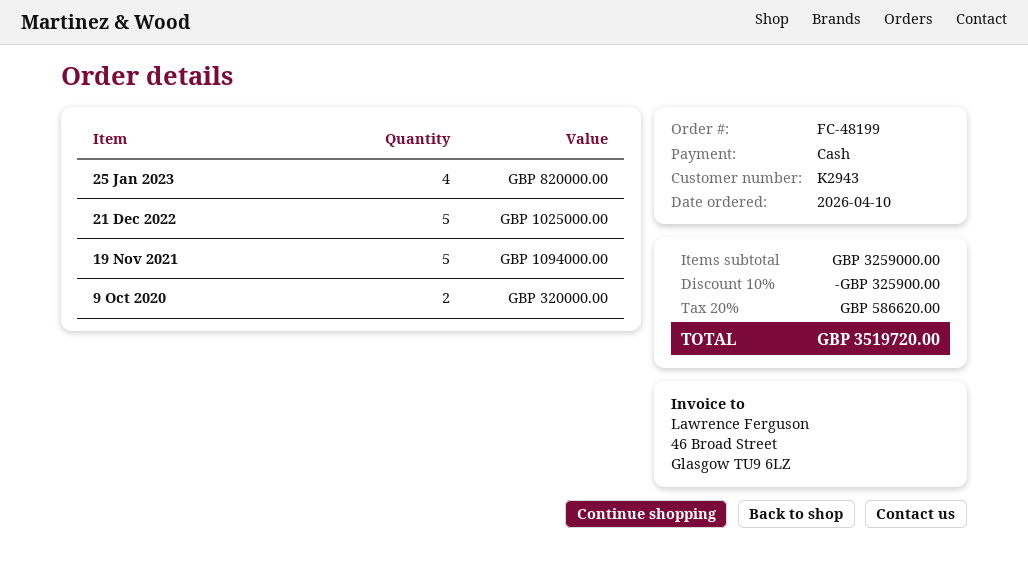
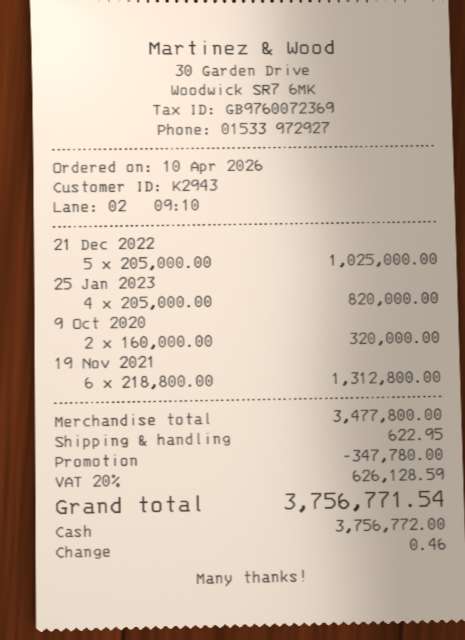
19 Nov 2021: 5 for 1094000.00 -> 6 for 1312800.00
subtotal: 3259000.00 -> 3477800.00
discount: 325900.00 -> 347780.00
shipping: none -> 622.95
tax: 20% = 586620.00 -> 20% = 626128.59
total: 3519720.00 -> 3756771.54

